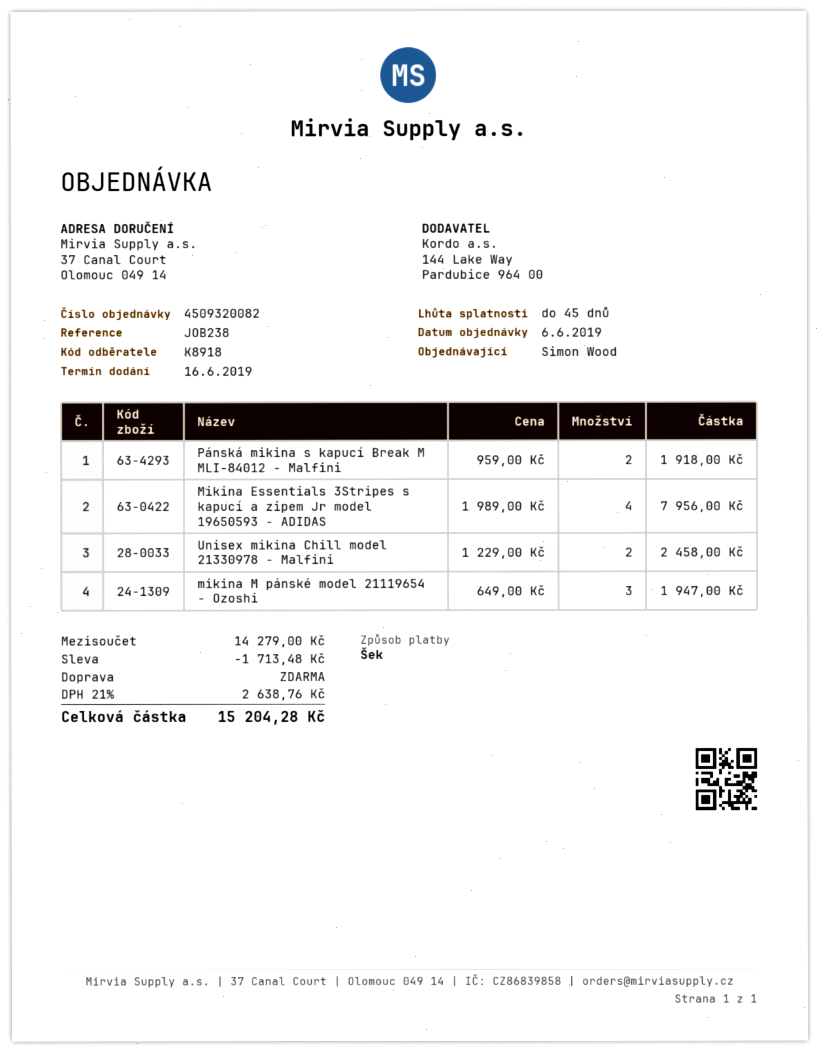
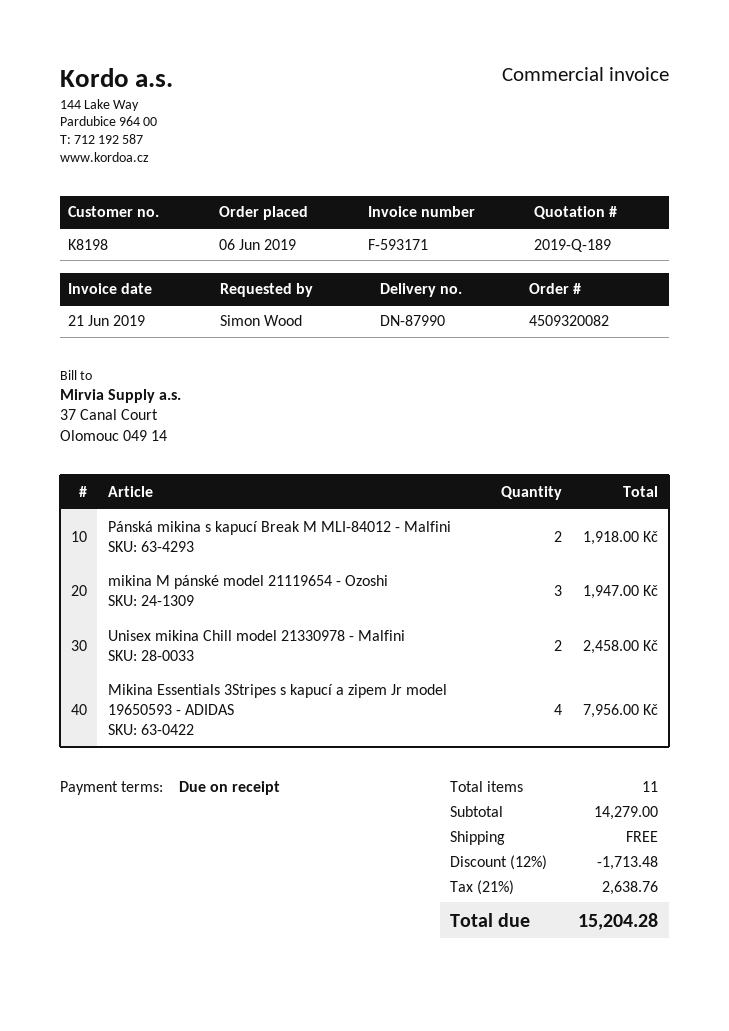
payment terms: 45 days -> on receipt
customer number: K8918 -> K8198

